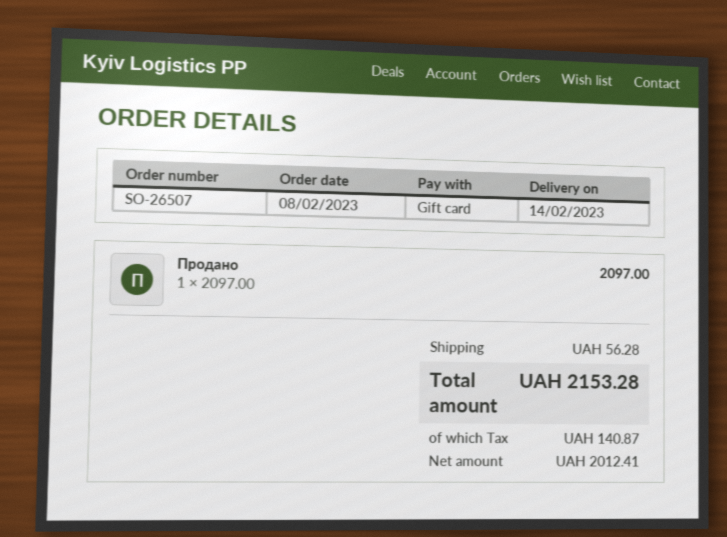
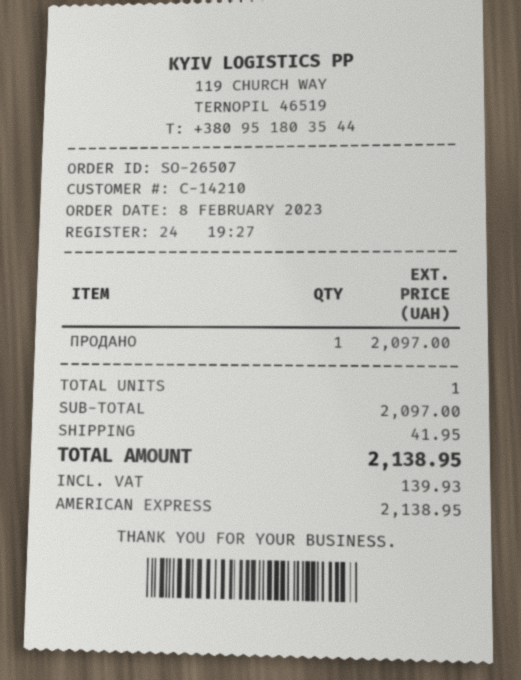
payment method: gift card -> American Express
shipping: 56.28 -> 41.95
tax: 140.87 -> 139.93
total: 2153.28 -> 2138.95

